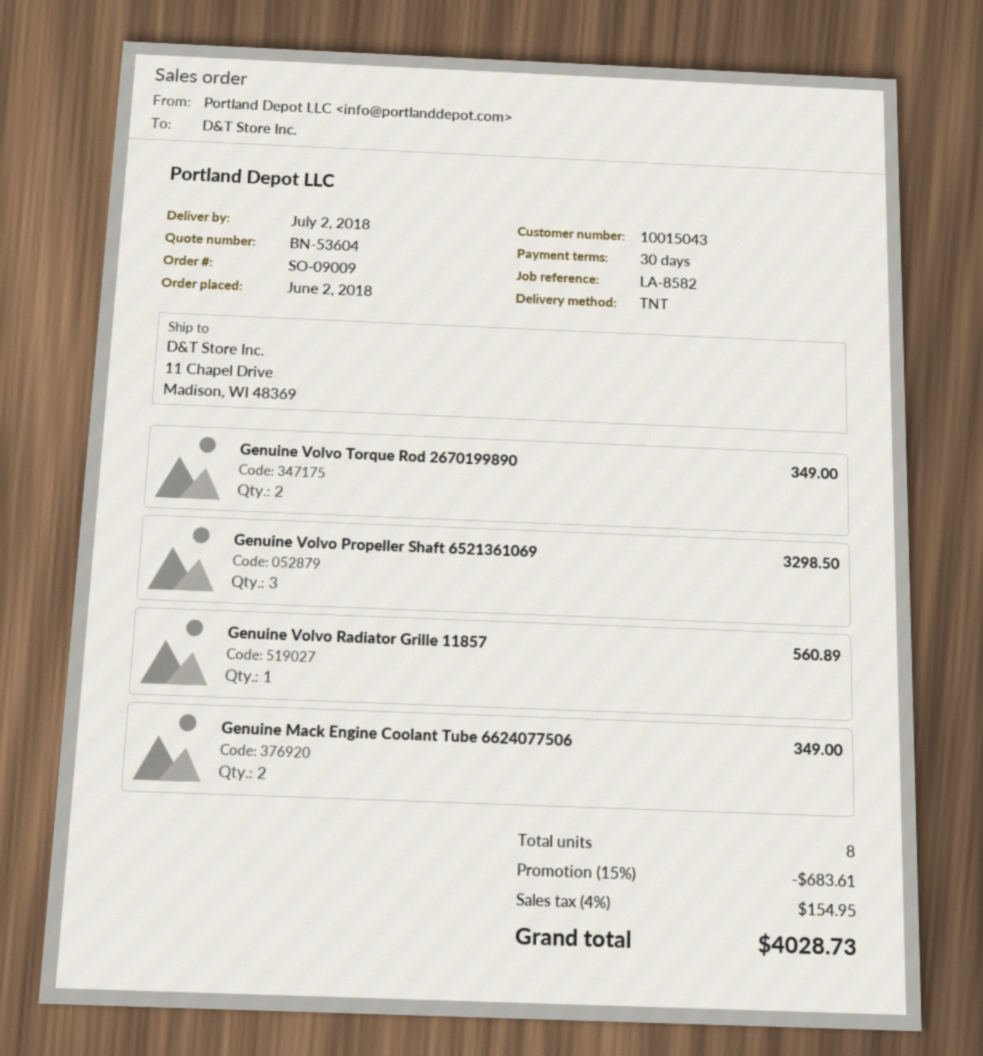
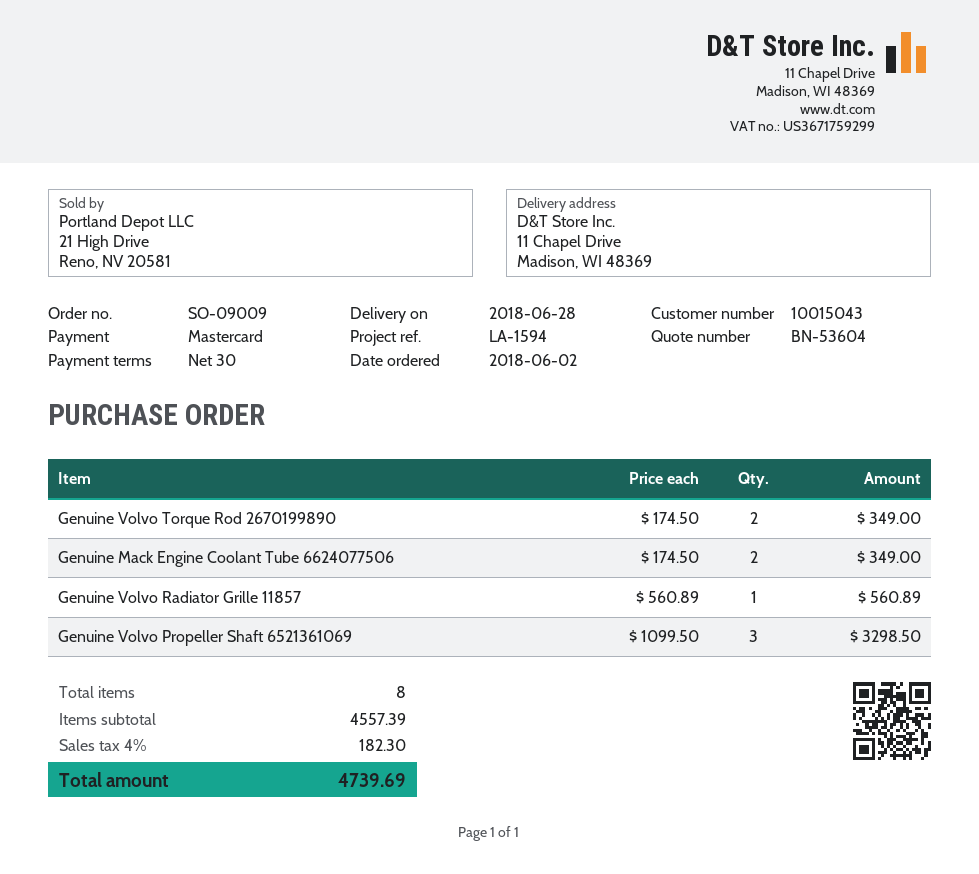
delivery date: 2018-07-02 -> 2018-06-28
reference: LA-8582 -> LA-1594
discount: 15% = 683.61 -> none
tax: 4% = 154.95 -> 4% = 182.30
total: 4028.73 -> 4739.69

